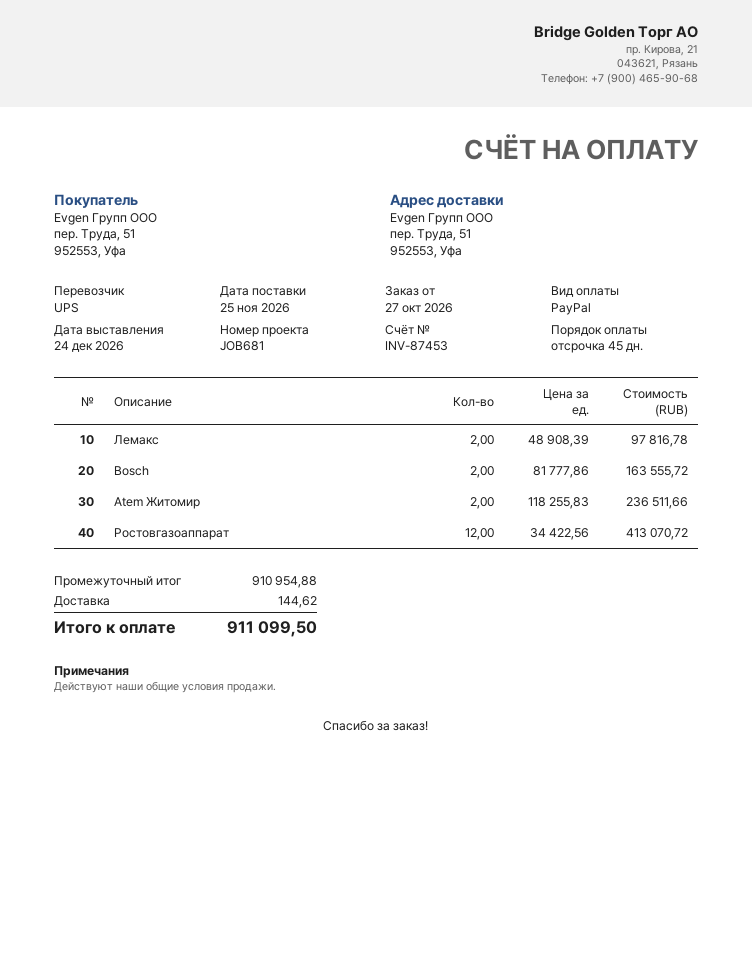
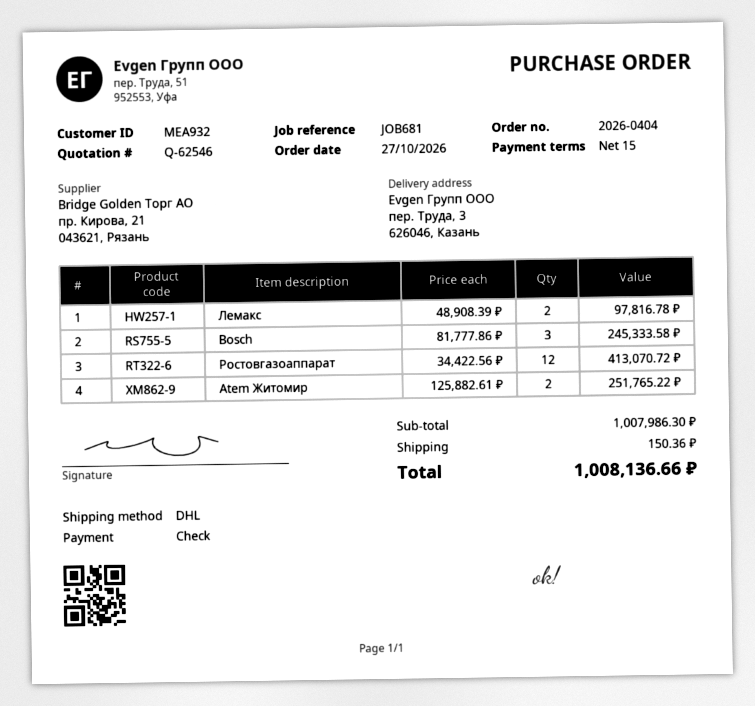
payment terms: 45 days -> 15 days
payment method: PayPal -> cheque
shipping method: UPS -> DHL
ship to: пер. Труда, 51, 952553, Уфа -> пер. Труда, 3, 626046, Казань
Bosch: 2 x 81777.86 = 163555.72 -> 3 x 81777.86 = 245333.58
Atem Житомир: 2 x 118255.83 = 236511.66 -> 2 x 125882.61 = 251765.22
subtotal: 910954.88 -> 1007986.30
shipping: 144.62 -> 150.36
total: 911099.50 -> 1008136.66

